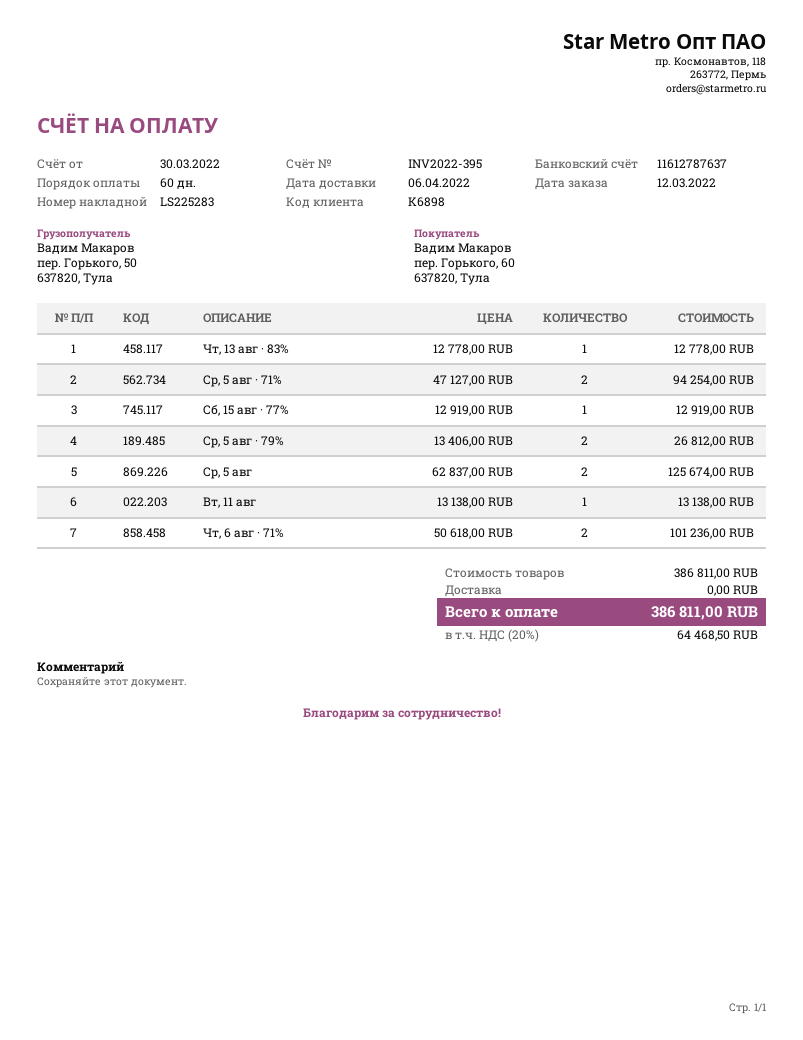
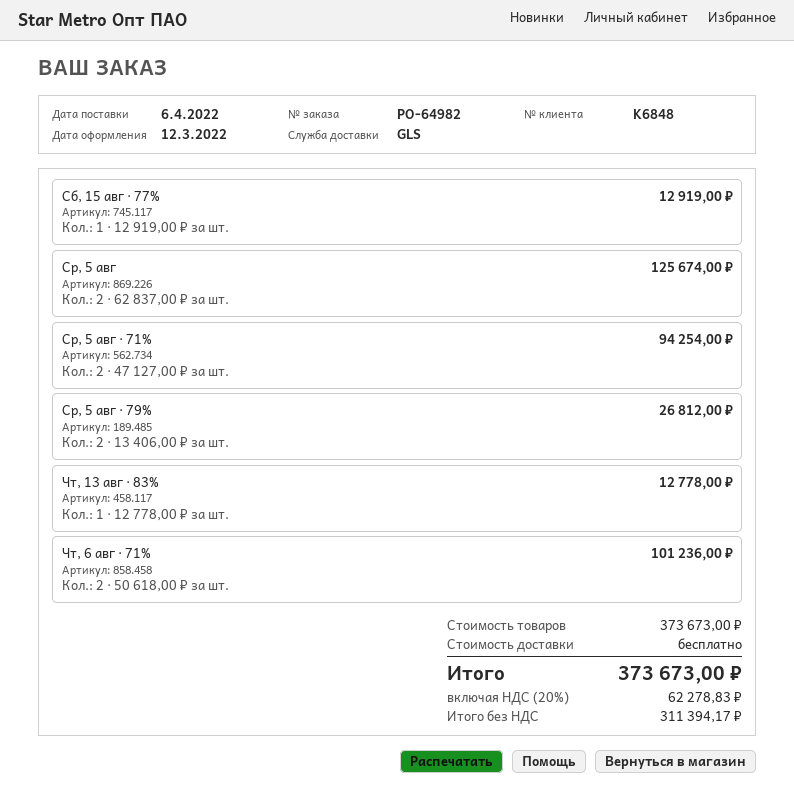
customer number: K6898 -> K6848
Вт, 11 авг: 1 x 13138.00 = 13138.00 -> none
subtotal: 386811.00 -> 373673.00
tax: 20% = 64468.50 -> 20% = 62278.83
total: 386811.00 -> 373673.00

